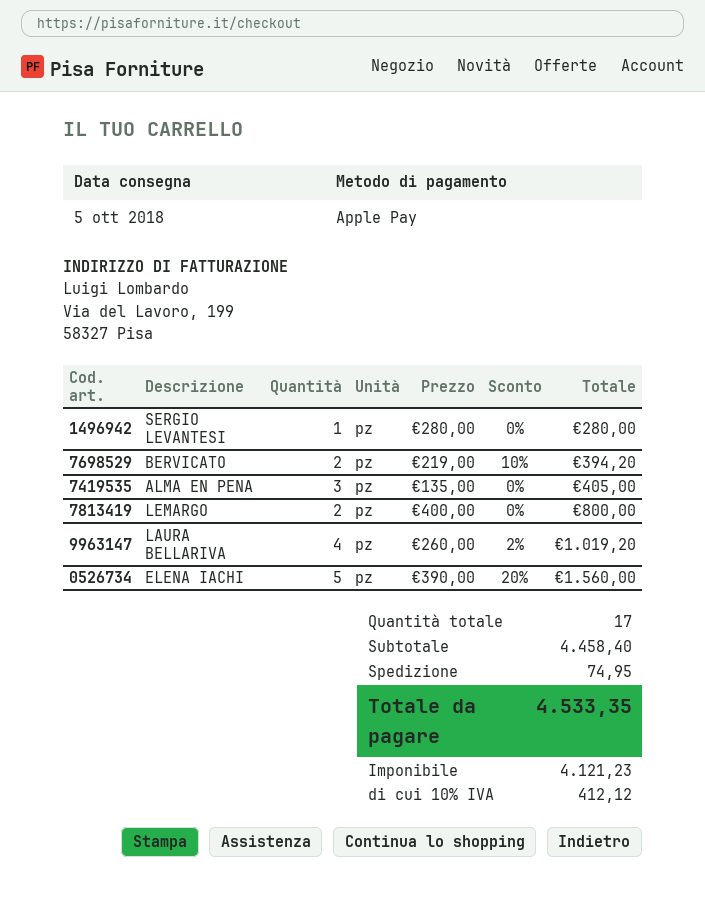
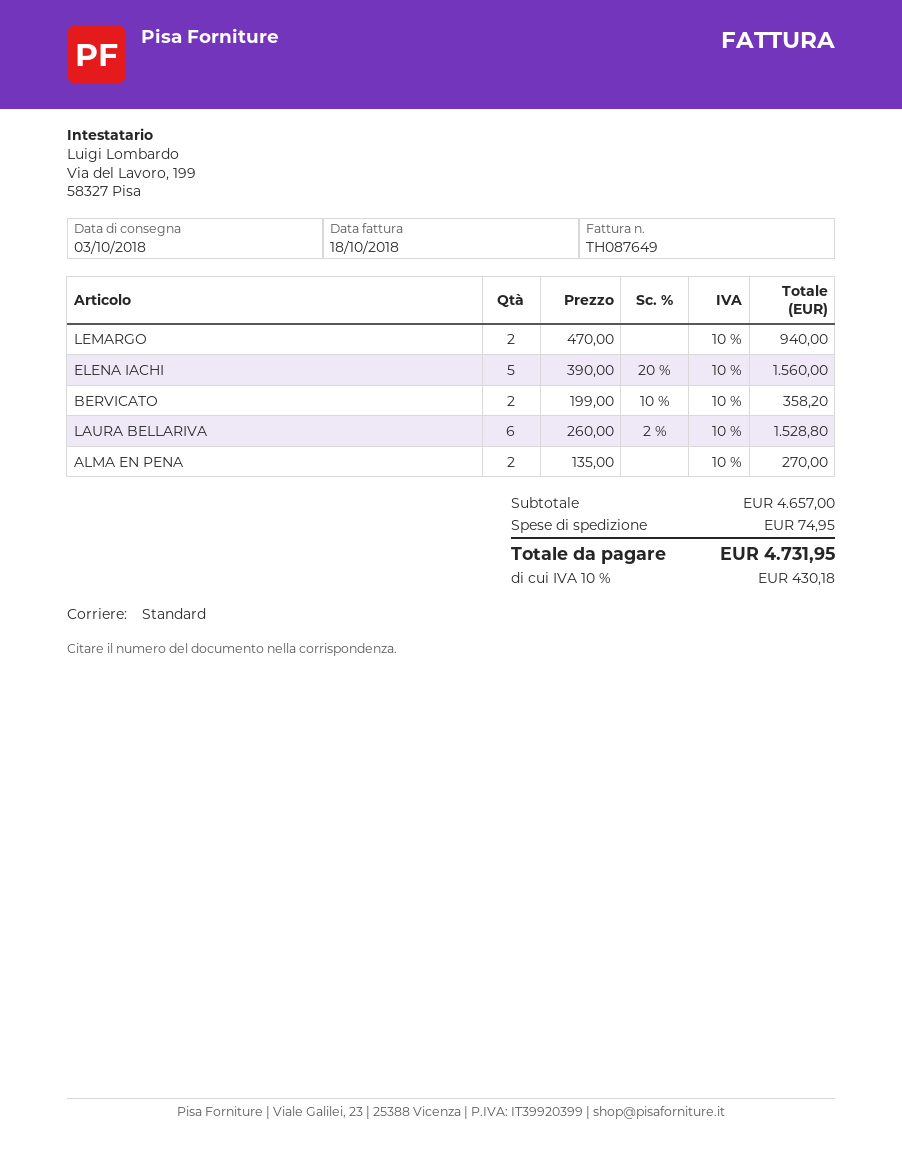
delivery date: 2018-10-05 -> 2018-10-03
SERGIO LEVANTESI: 1 x 280.00 = 280.00 -> none
BERVICATO: 2 x 219.00 - 10% = 394.20 -> 2 x 199.00 - 10% = 358.20
ALMA EN PENA: 3 x 135.00 = 405.00 -> 2 x 135.00 = 270.00
LEMARGO: 2 x 400.00 = 800.00 -> 2 x 470.00 = 940.00
LAURA BELLARIVA: 4 x 260.00 - 2% = 1019.20 -> 6 x 260.00 - 2% = 1528.80
subtotal: 4458.40 -> 4657.00
tax: 10% = 412.12 -> 10% = 430.18
total: 4533.35 -> 4731.95

